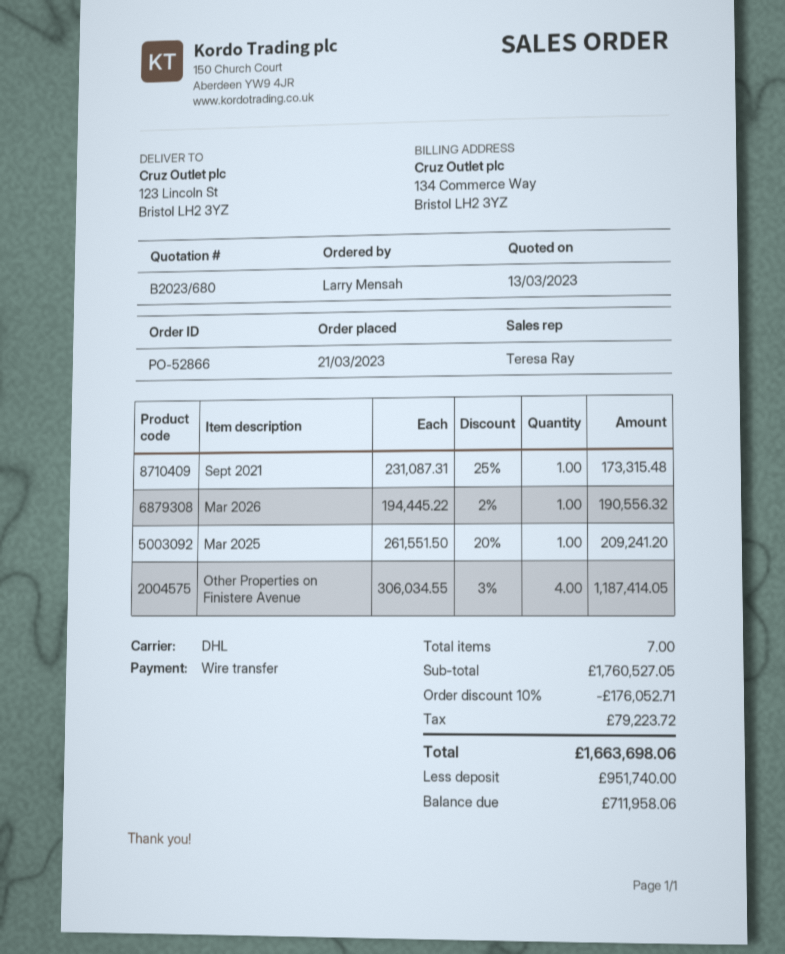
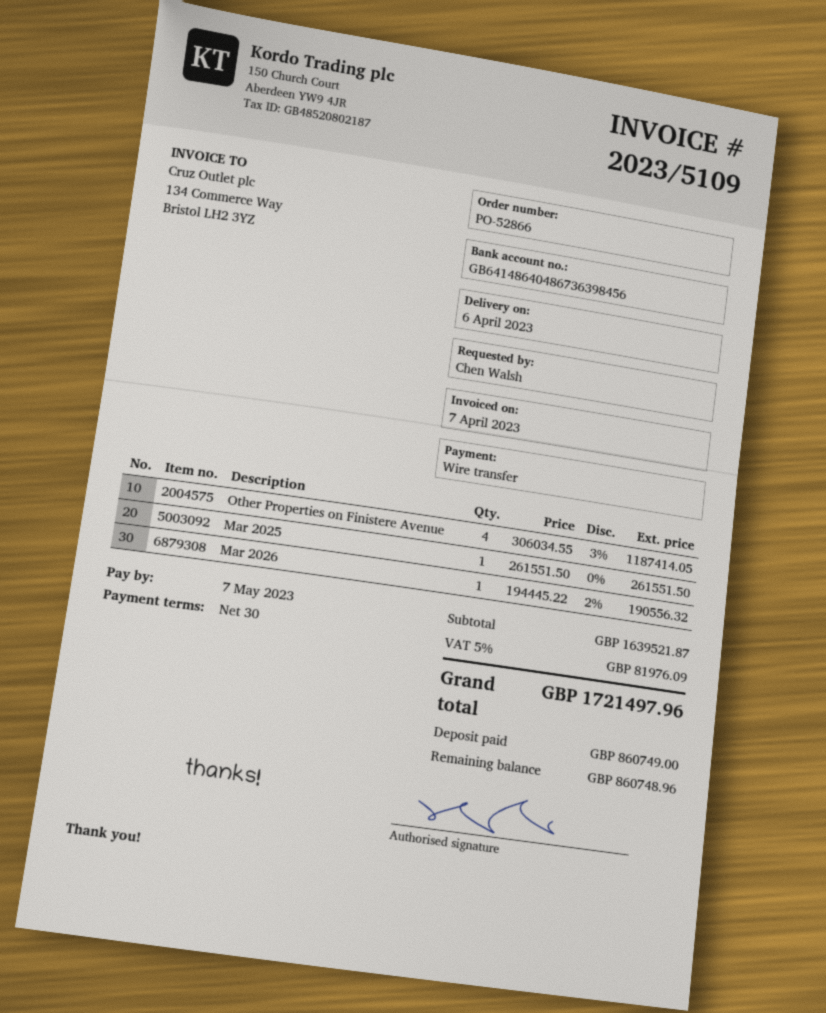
ordered by: Larry Mensah -> Chen Walsh
Sept 2021: 1 x 231087.31 - 25% = 173315.48 -> none
Mar 2025: 1 x 261551.50 - 20% = 209241.20 -> 1 x 261551.50 = 261551.50
subtotal: 1760527.05 -> 1639521.87
discount: 10% = 176052.71 -> none
tax: 79223.72 -> 81976.09
total: 1663698.06 -> 1721497.96
deposit: 951740.00 -> 860749.00
balance: 711958.06 -> 860748.96

